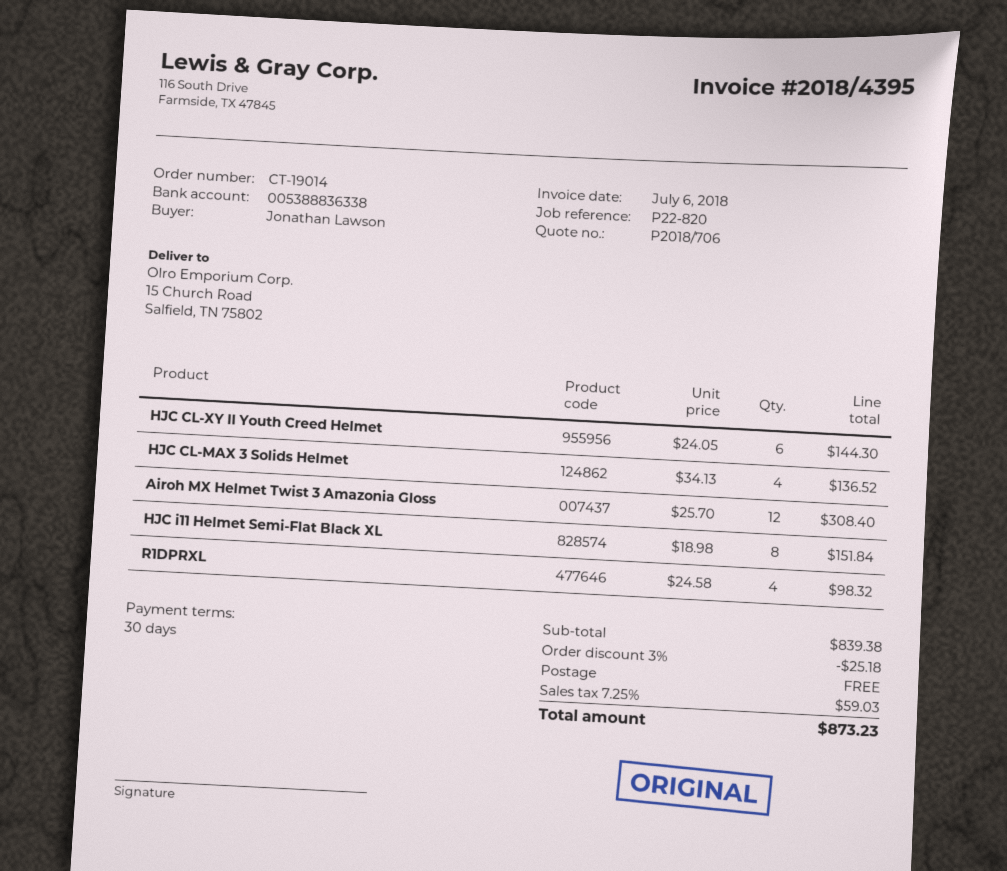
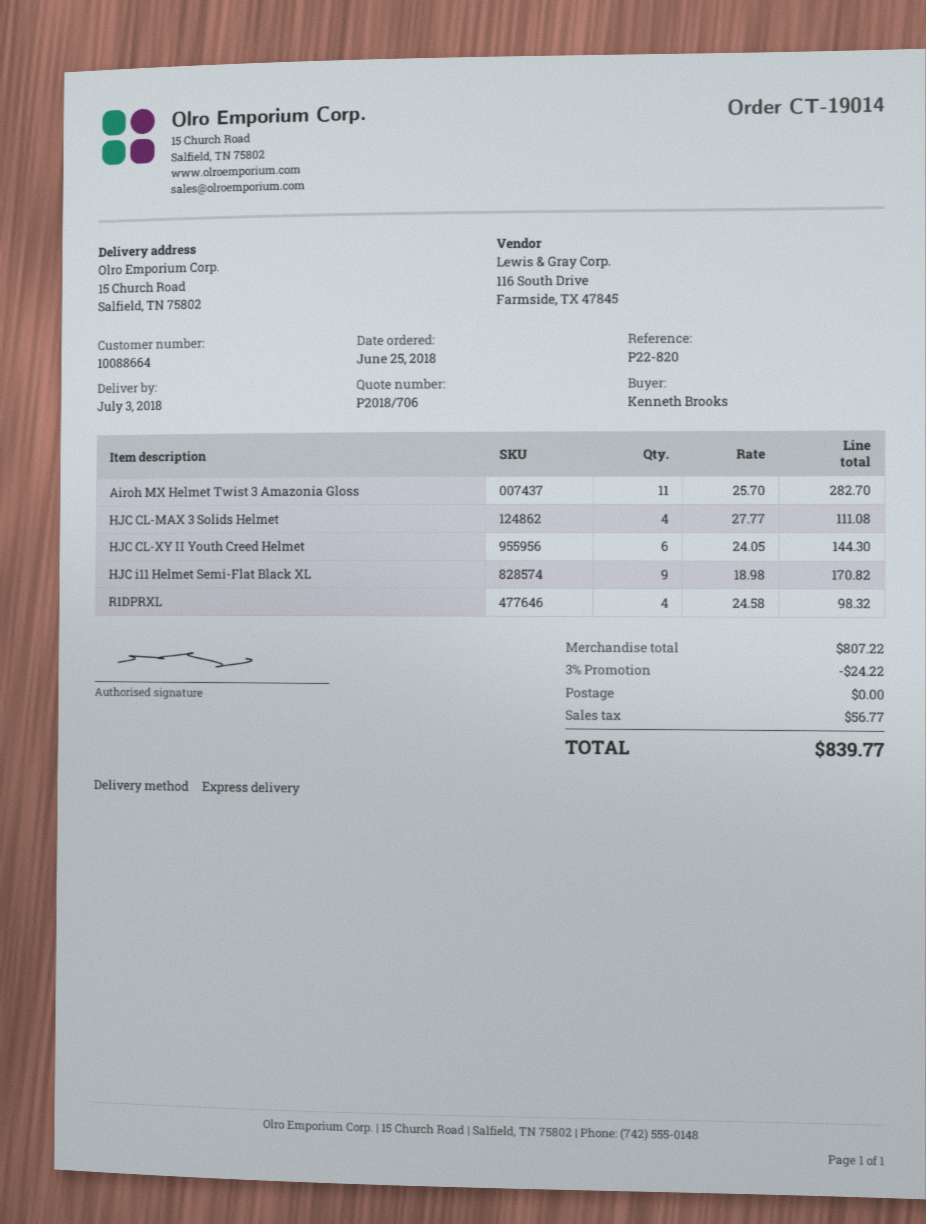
ordered by: Jonathan Lawson -> Kenneth Brooks
HJC CL-MAX 3 Solids Helmet: 4 x 34.13 = 136.52 -> 4 x 27.77 = 111.08
Airoh MX Helmet Twist 3 Amazonia Gloss: 12 x 25.70 = 308.40 -> 11 x 25.70 = 282.70
HJC i11 Helmet Semi-Flat Black XL: 8 x 18.98 = 151.84 -> 9 x 18.98 = 170.82
subtotal: 839.38 -> 807.22
discount: 3% = 25.18 -> 3% = 24.22
tax: 59.03 -> 56.77
total: 873.23 -> 839.77

